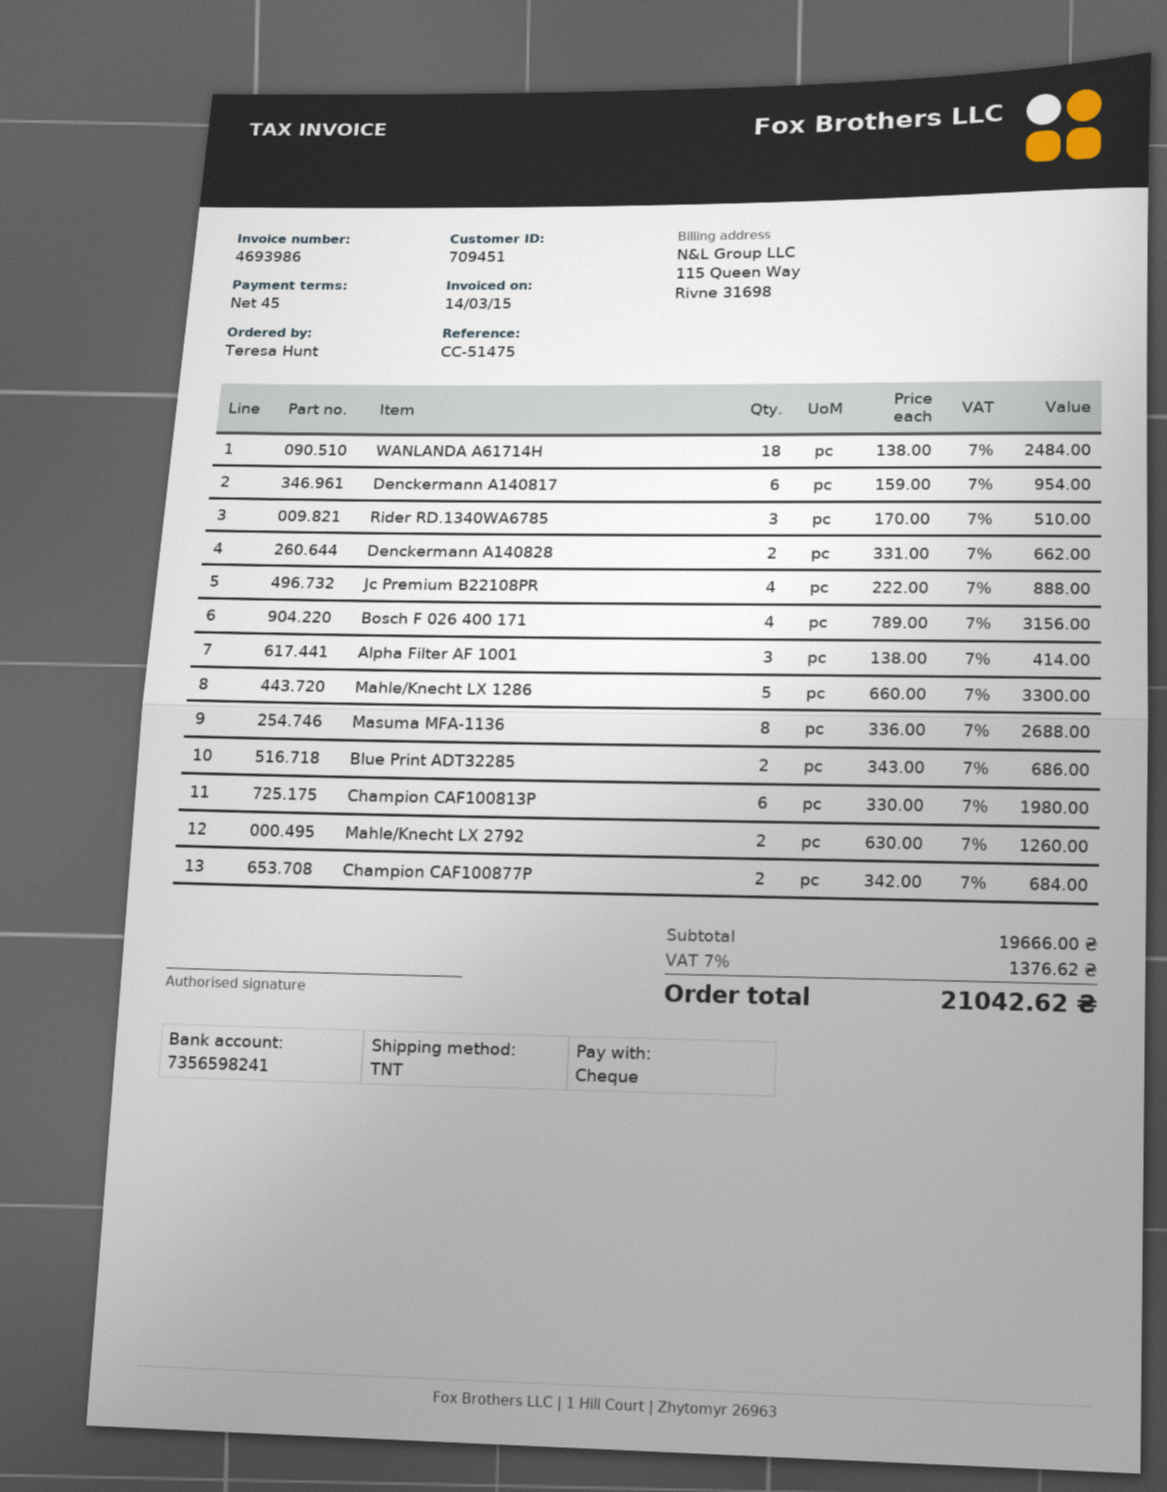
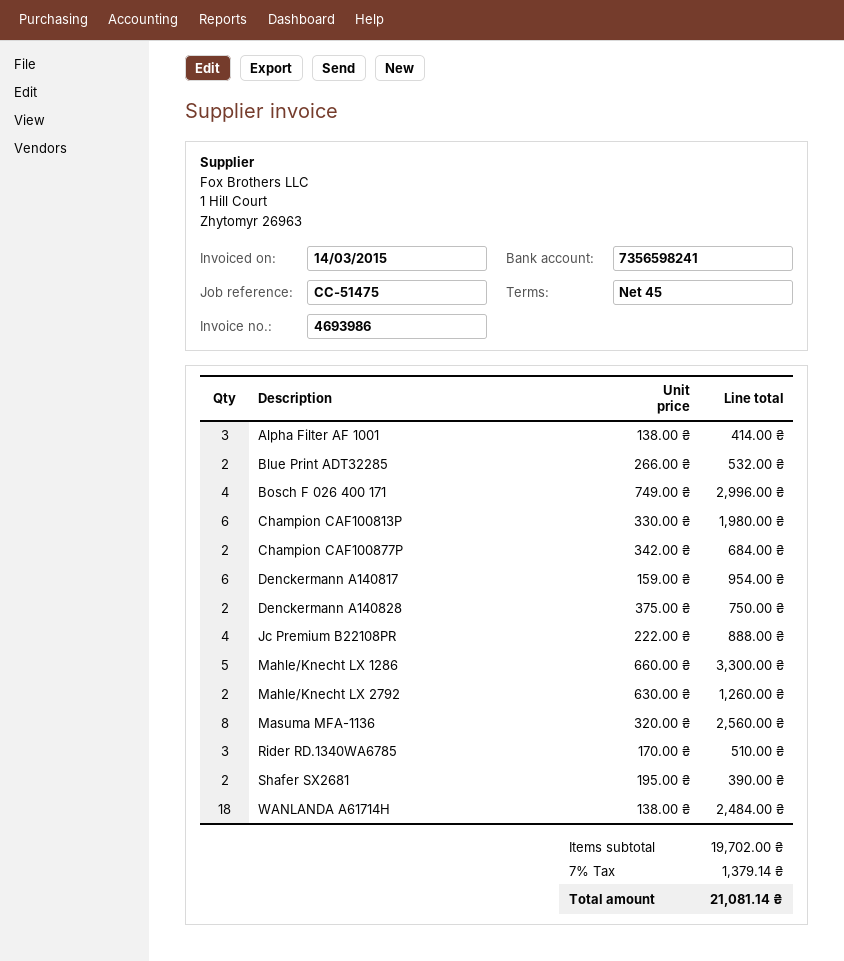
Denckermann A140828: 2 x 331.00 = 662.00 -> 2 x 375.00 = 750.00
Bosch F 026 400 171: 4 x 789.00 = 3156.00 -> 4 x 749.00 = 2996.00
Masuma MFA-1136: 8 x 336.00 = 2688.00 -> 8 x 320.00 = 2560.00
Blue Print ADT32285: 2 x 343.00 = 686.00 -> 2 x 266.00 = 532.00
Shafer SX2681: none -> 2 x 195.00 = 390.00
subtotal: 19666.00 -> 19702.00
tax: 7% = 1376.62 -> 7% = 1379.14
total: 21042.62 -> 21081.14

